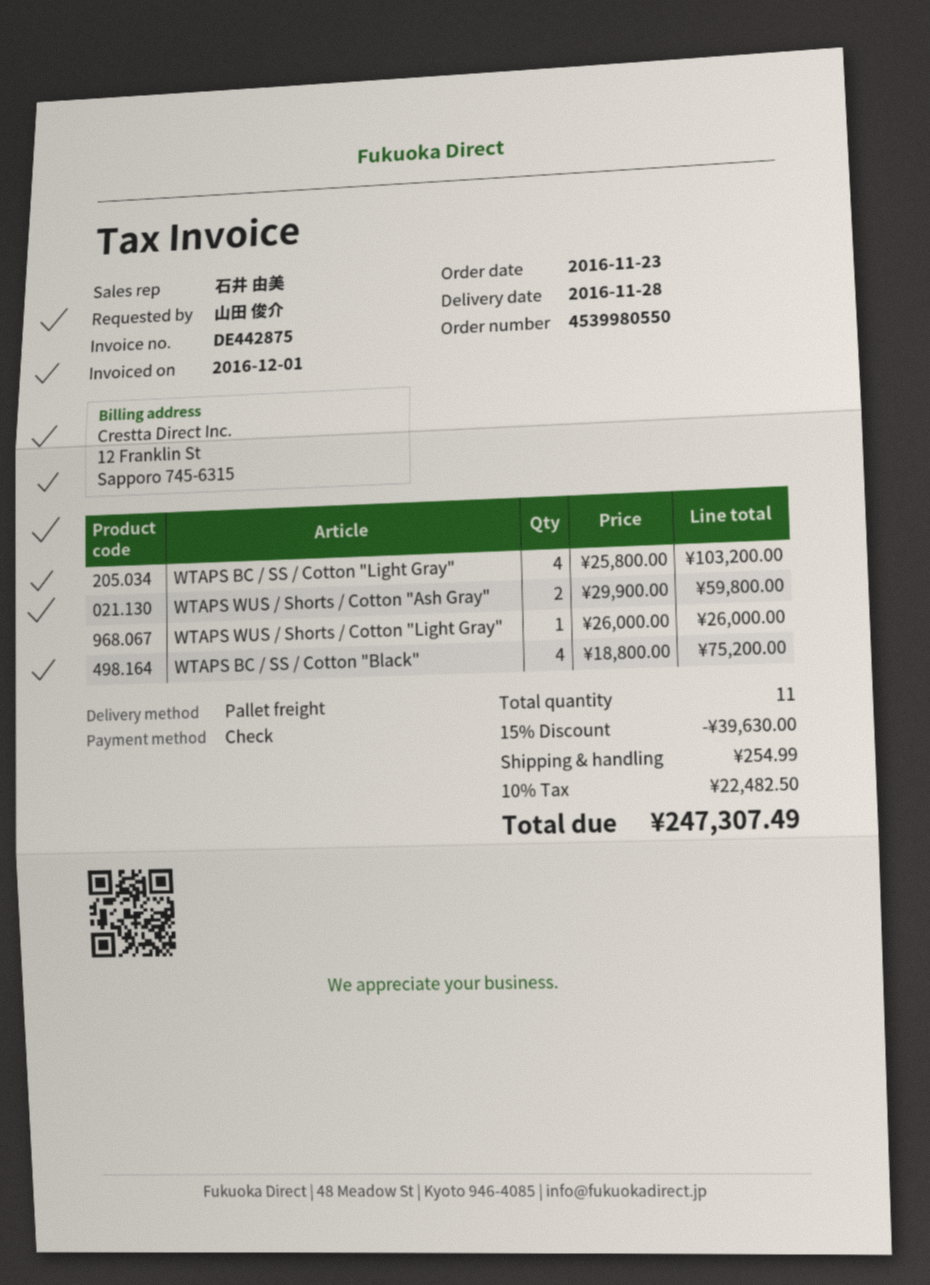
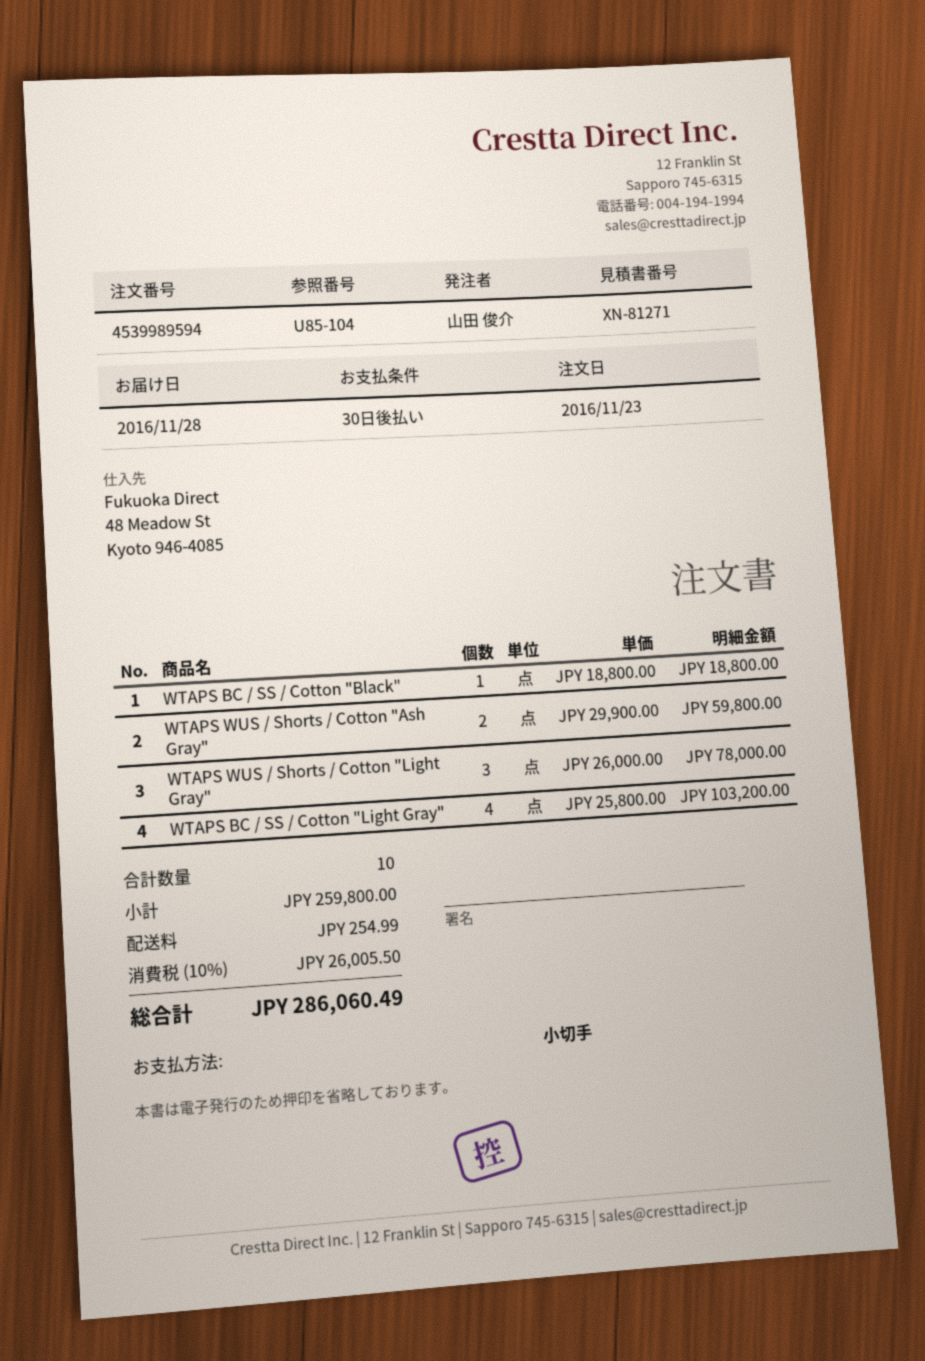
order number: 4539980550 -> 4539989594
WTAPS WUS / Shorts / Cotton "Light Gray": 1 x 26000.00 = 26000.00 -> 3 x 26000.00 = 78000.00
WTAPS BC / SS / Cotton "Black": 4 x 18800.00 = 75200.00 -> 1 x 18800.00 = 18800.00
total quantity: 11 -> 10
discount: 15% = 39630.00 -> none
tax: 10% = 22482.50 -> 10% = 26005.50
total: 247307.49 -> 286060.49

